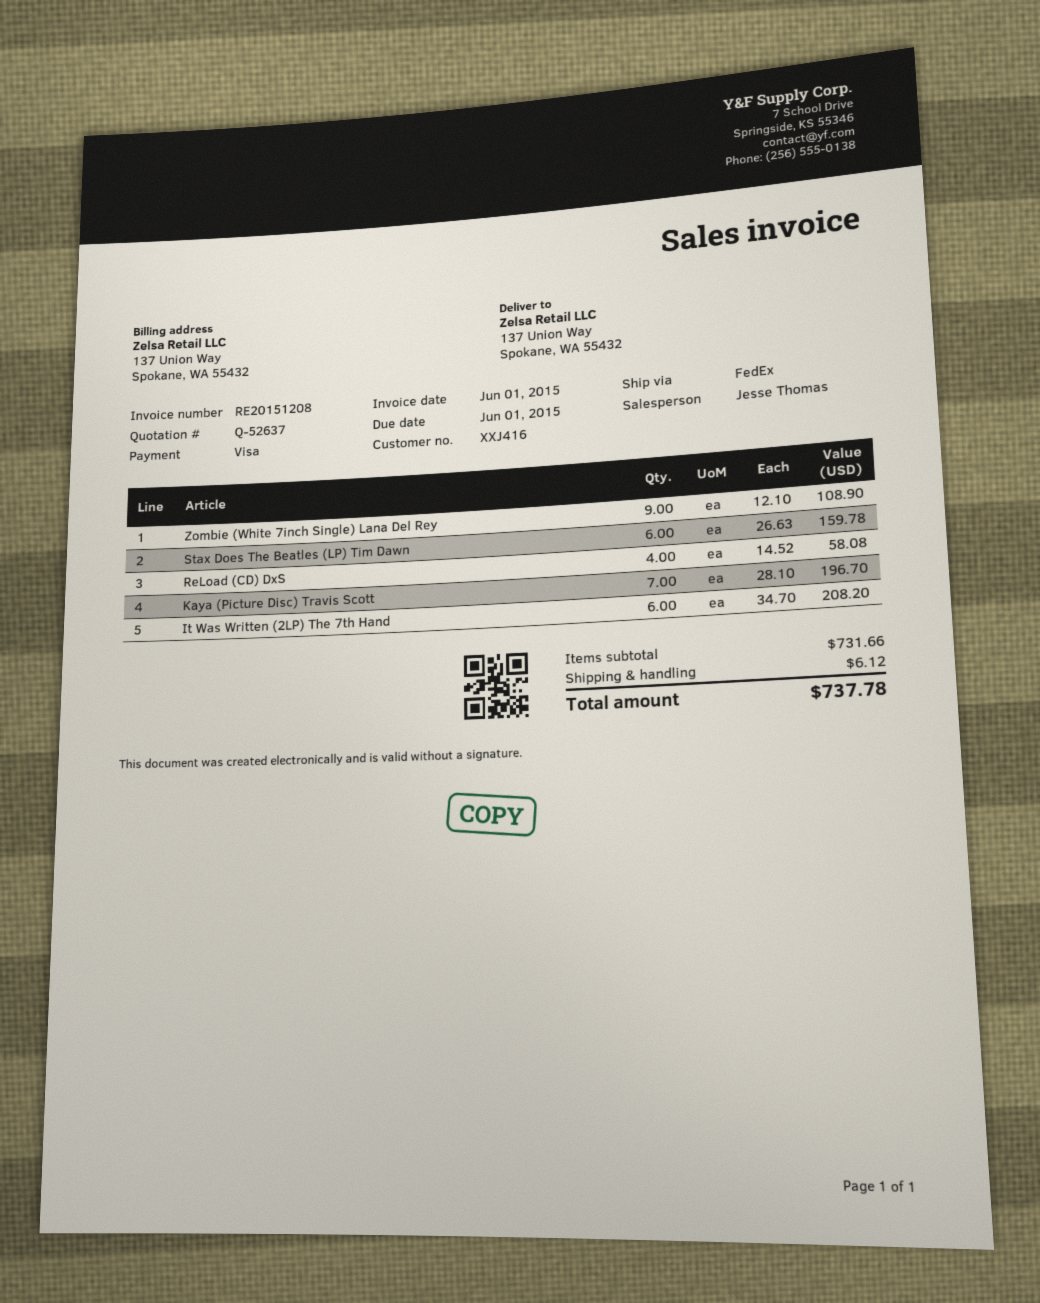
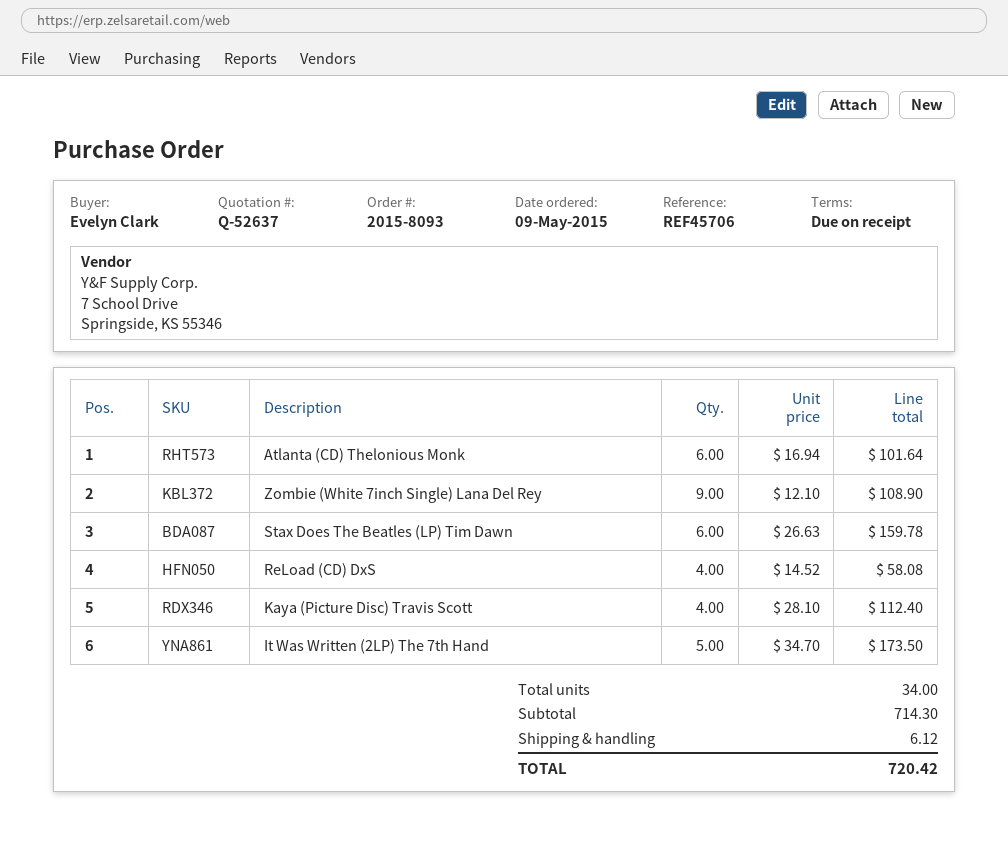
Kaya (Picture Disc) Travis Scott: 7 x 28.10 = 196.70 -> 4 x 28.10 = 112.40
It Was Written (2LP) The 7th Hand: 6 x 34.70 = 208.20 -> 5 x 34.70 = 173.50
Atlanta (CD) Thelonious Monk: none -> 6 x 16.94 = 101.64
subtotal: 731.66 -> 714.30
total: 737.78 -> 720.42

